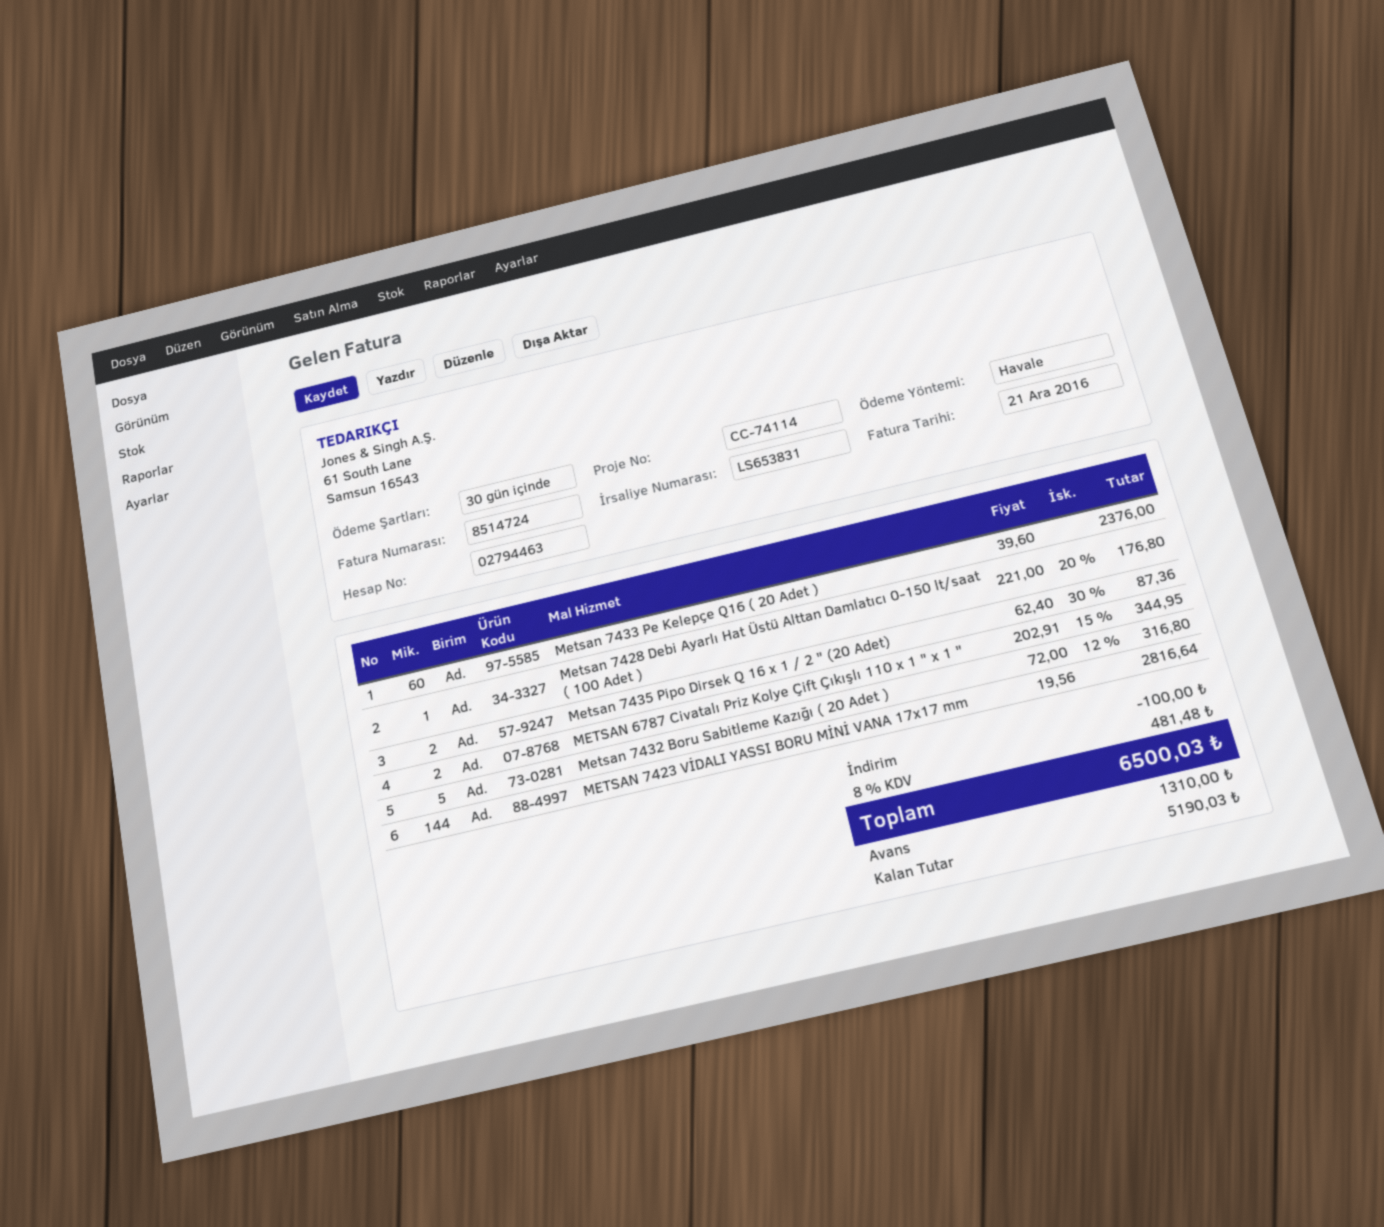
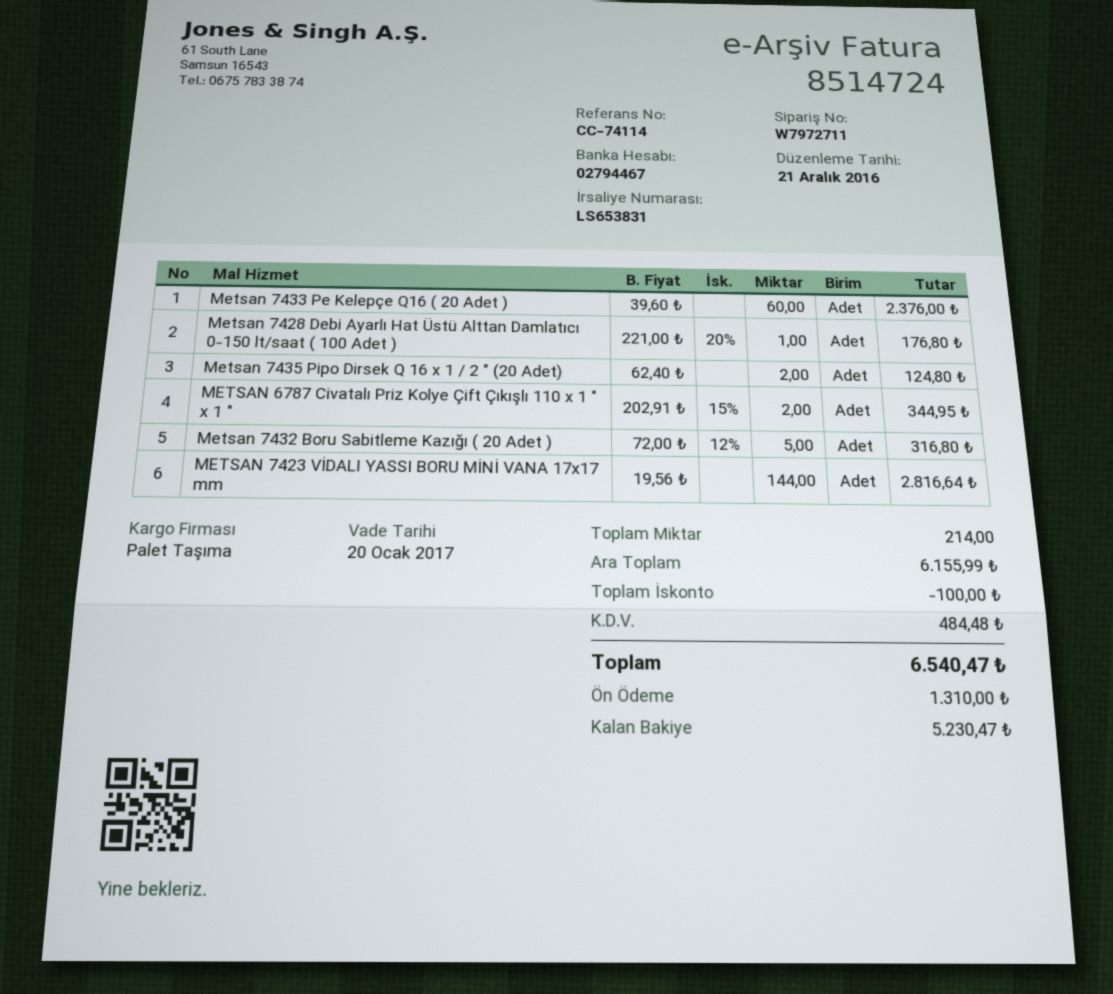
bank account: 02794463 -> 02794467
Metsan 7435 Pipo Dirsek Q 16 x 1 / 2 " (20 Adet): 2 x 62.40 - 30% = 87.36 -> 2 x 62.40 = 124.80
tax: 481.48 -> 484.48
total: 6500.03 -> 6540.47
balance: 5190.03 -> 5230.47

